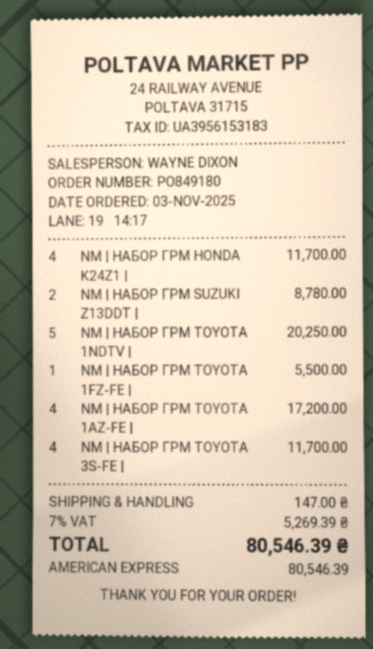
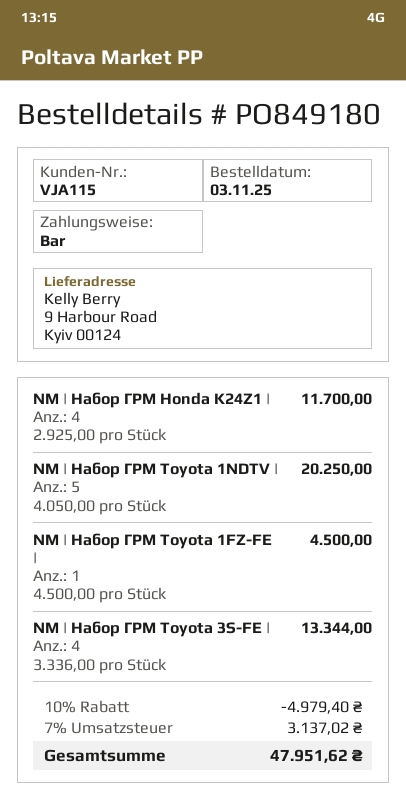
payment method: American Express -> cash
NM | НАБОР ГРМ SUZUKI Z13DDT |: 2 for 8780.00 -> none
NM | НАБОР ГРМ TOYOTA 1FZ-FE |: 1 for 5500.00 -> 1 for 4500.00
NM | НАБОР ГРМ TOYOTA 1AZ-FE |: 4 for 17200.00 -> none
NM | НАБОР ГРМ TOYOTA 3S-FE |: 4 for 11700.00 -> 4 for 13344.00
discount: none -> 10% = 4979.40
shipping: 147.00 -> none
tax: 7% = 5269.39 -> 7% = 3137.02
total: 80546.39 -> 47951.62

